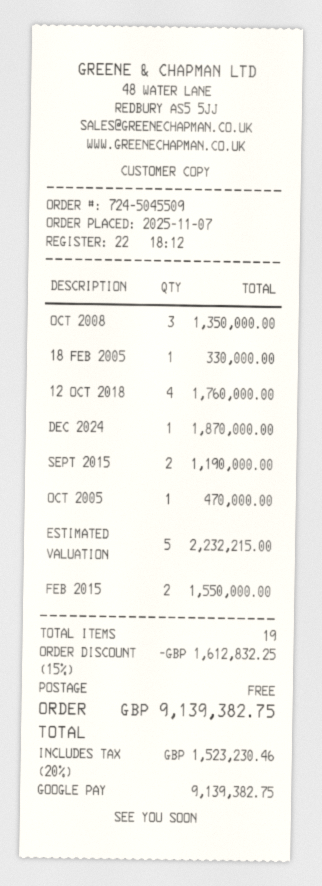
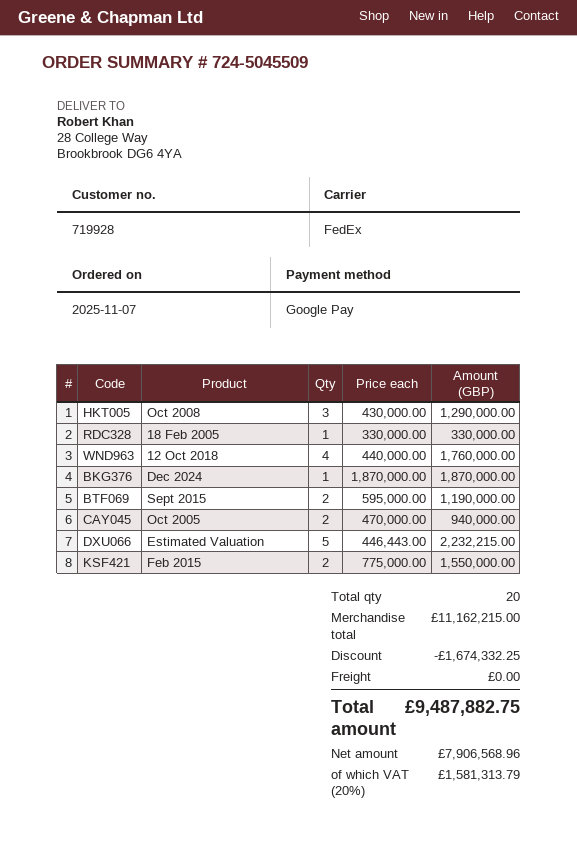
OCT 2008: 3 for 1350000.00 -> 3 for 1290000.00
OCT 2005: 1 for 470000.00 -> 2 for 940000.00
total quantity: 19 -> 20
discount: 1612832.25 -> 1674332.25
tax: 20% = 1523230.46 -> 20% = 1581313.79
total: 9139382.75 -> 9487882.75

